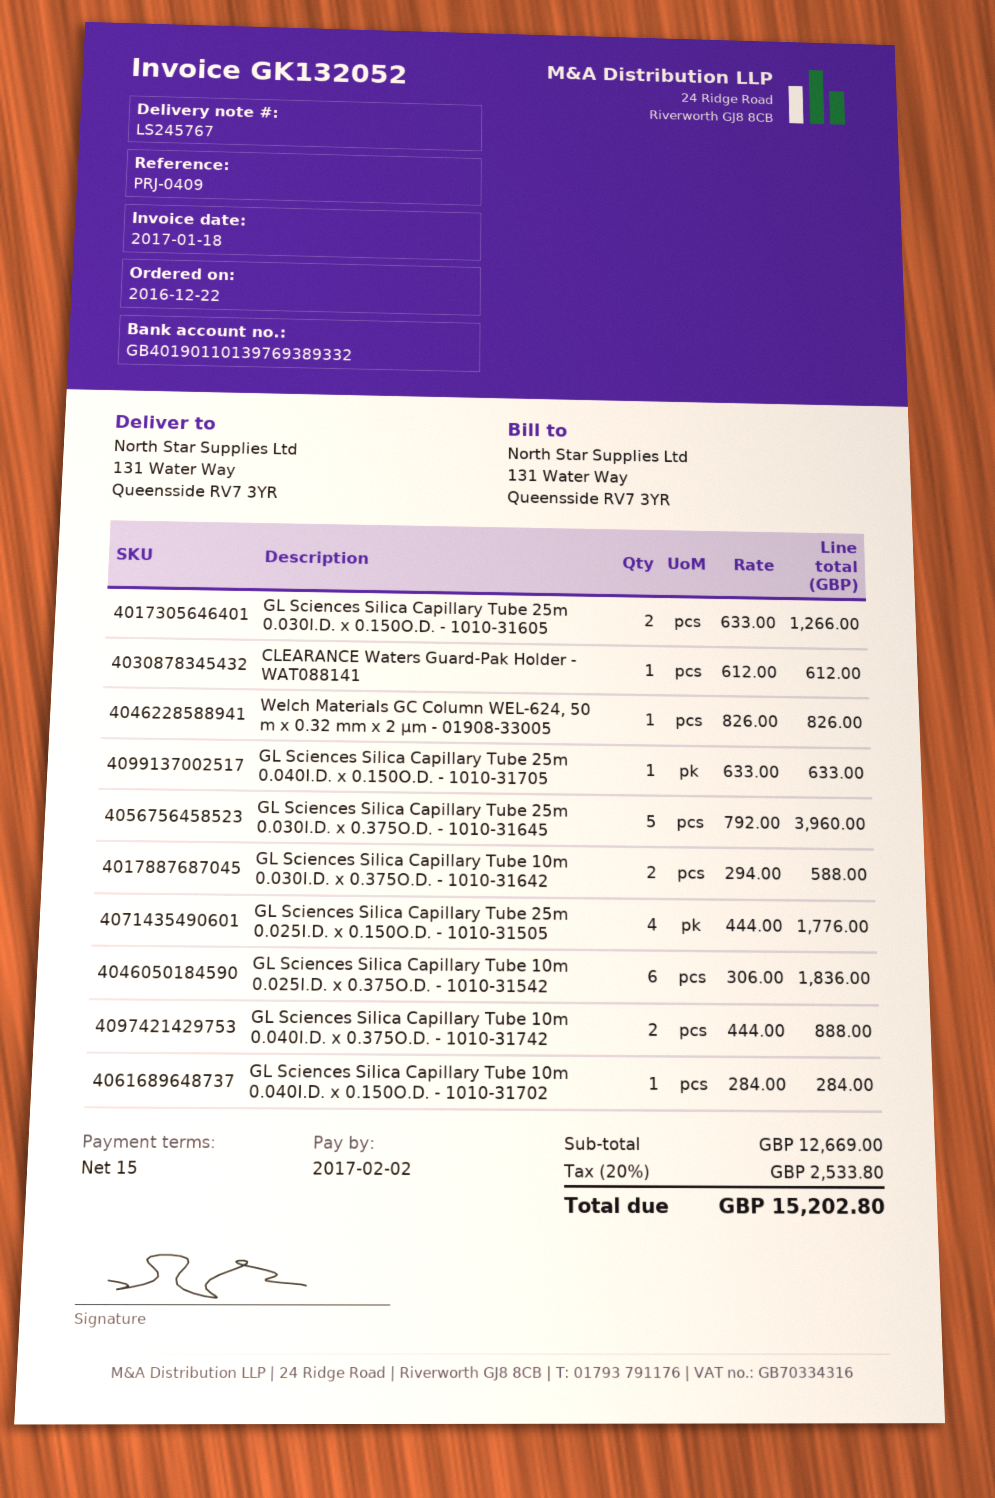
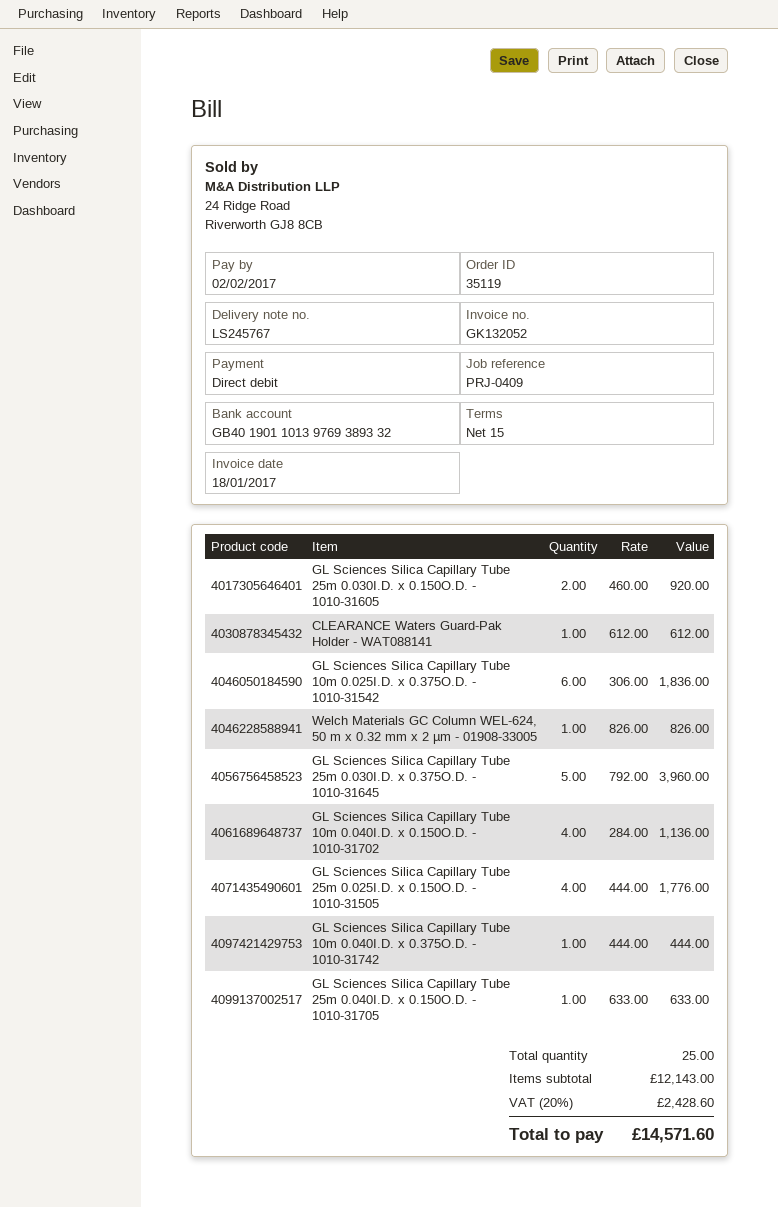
GL Sciences Silica Capillary Tube 25m 0.030I.D. x 0.150O.D. - 1010-31605: 2 x 633.00 = 1266.00 -> 2 x 460.00 = 920.00
GL Sciences Silica Capillary Tube 10m 0.030I.D. x 0.375O.D. - 1010-31642: 2 x 294.00 = 588.00 -> none
GL Sciences Silica Capillary Tube 10m 0.040I.D. x 0.375O.D. - 1010-31742: 2 x 444.00 = 888.00 -> 1 x 444.00 = 444.00
GL Sciences Silica Capillary Tube 10m 0.040I.D. x 0.150O.D. - 1010-31702: 1 x 284.00 = 284.00 -> 4 x 284.00 = 1136.00
subtotal: 12669.00 -> 12143.00
tax: 20% = 2533.80 -> 20% = 2428.60
total: 15202.80 -> 14571.60

